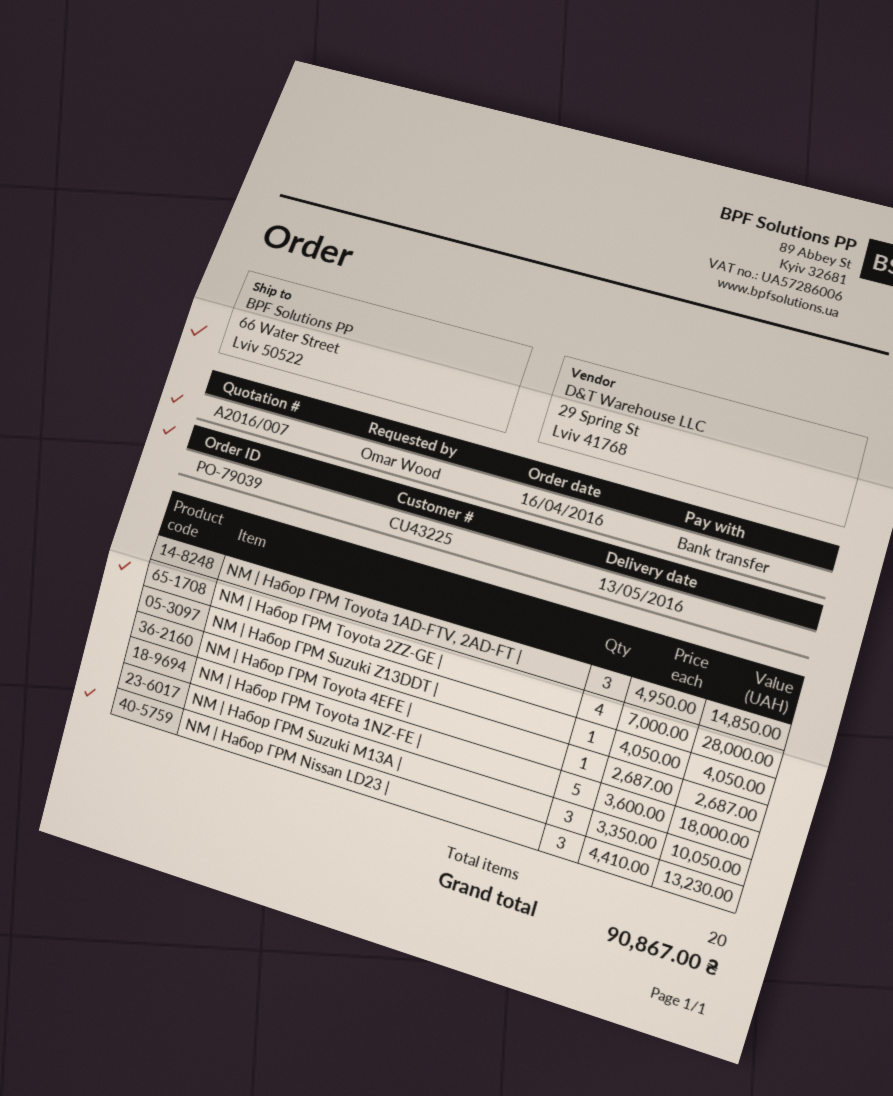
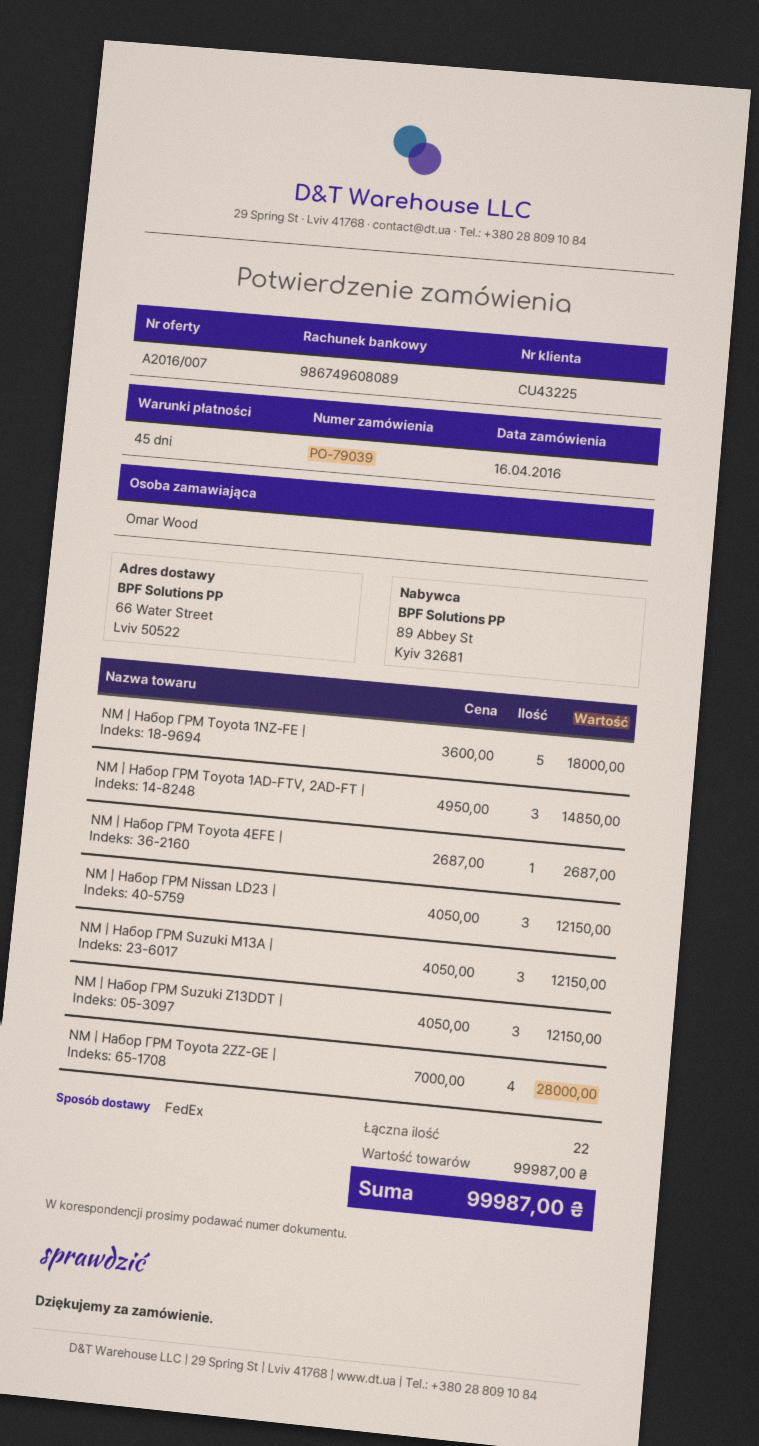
NM | Набор ГРМ Suzuki Z13DDT |: 1 x 4050.00 = 4050.00 -> 3 x 4050.00 = 12150.00
NM | Набор ГРМ Suzuki M13A |: 3 x 3350.00 = 10050.00 -> 3 x 4050.00 = 12150.00
NM | Набор ГРМ Nissan LD23 |: 3 x 4410.00 = 13230.00 -> 3 x 4050.00 = 12150.00
total quantity: 20 -> 22
total: 90867.00 -> 99987.00

